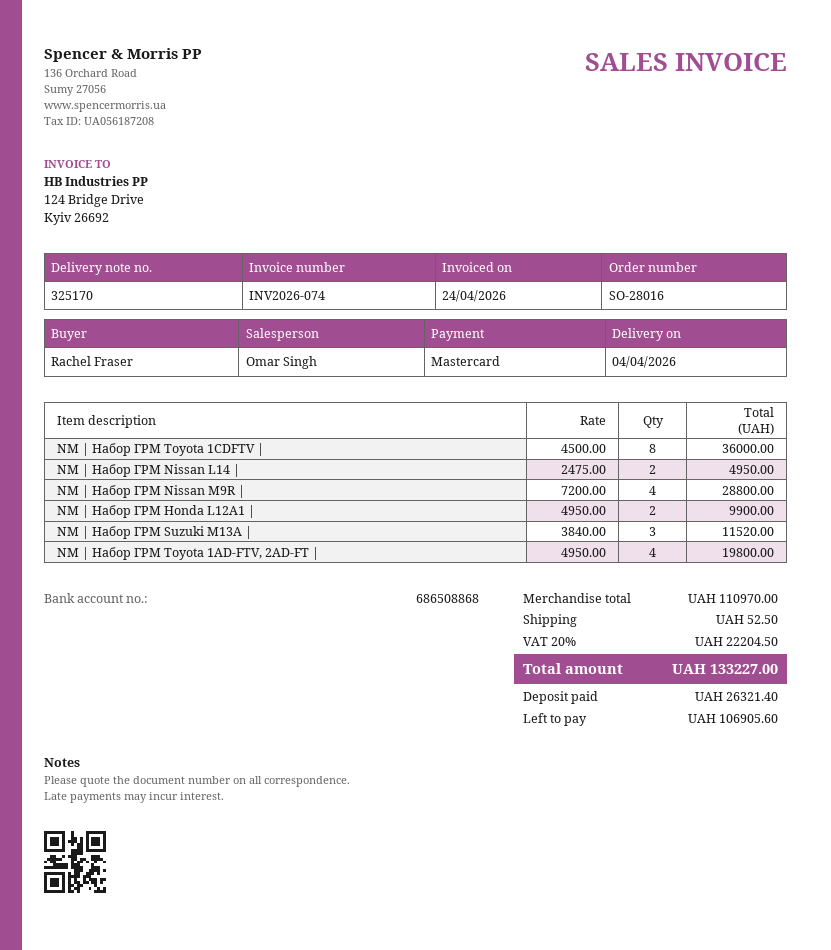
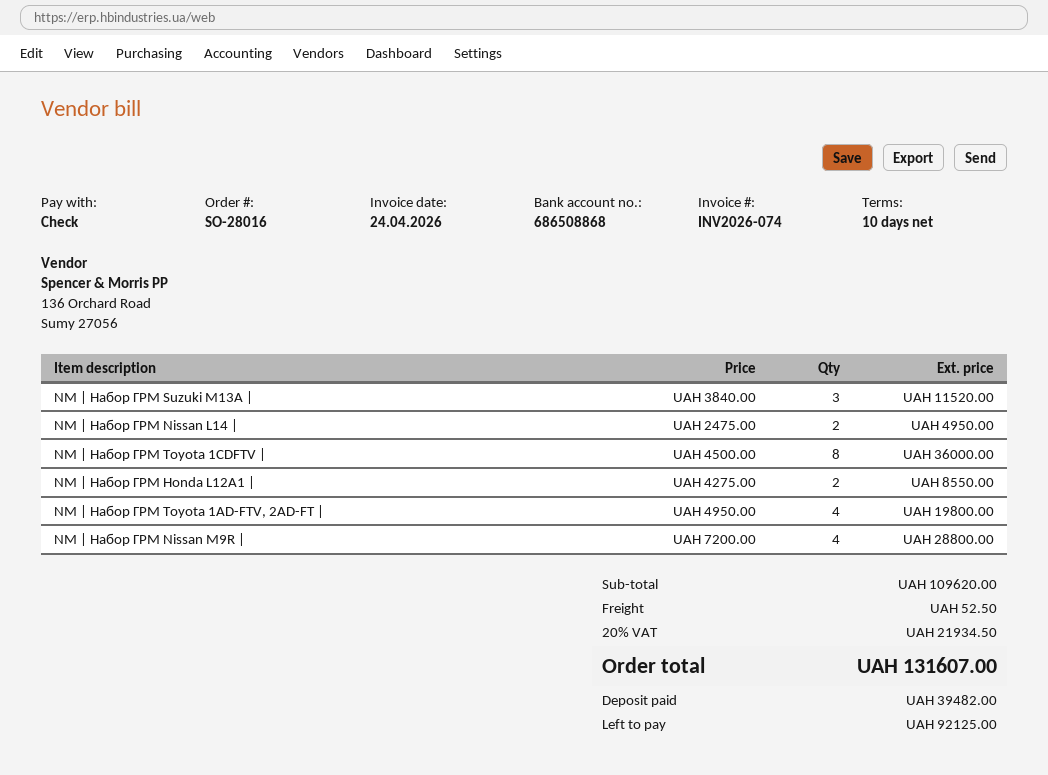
payment method: Mastercard -> cheque
NM | Набор ГРМ Honda L12A1 |: 2 x 4950.00 = 9900.00 -> 2 x 4275.00 = 8550.00
subtotal: 110970.00 -> 109620.00
tax: 20% = 22204.50 -> 20% = 21934.50
total: 133227.00 -> 131607.00
deposit: 26321.40 -> 39482.00
balance: 106905.60 -> 92125.00

